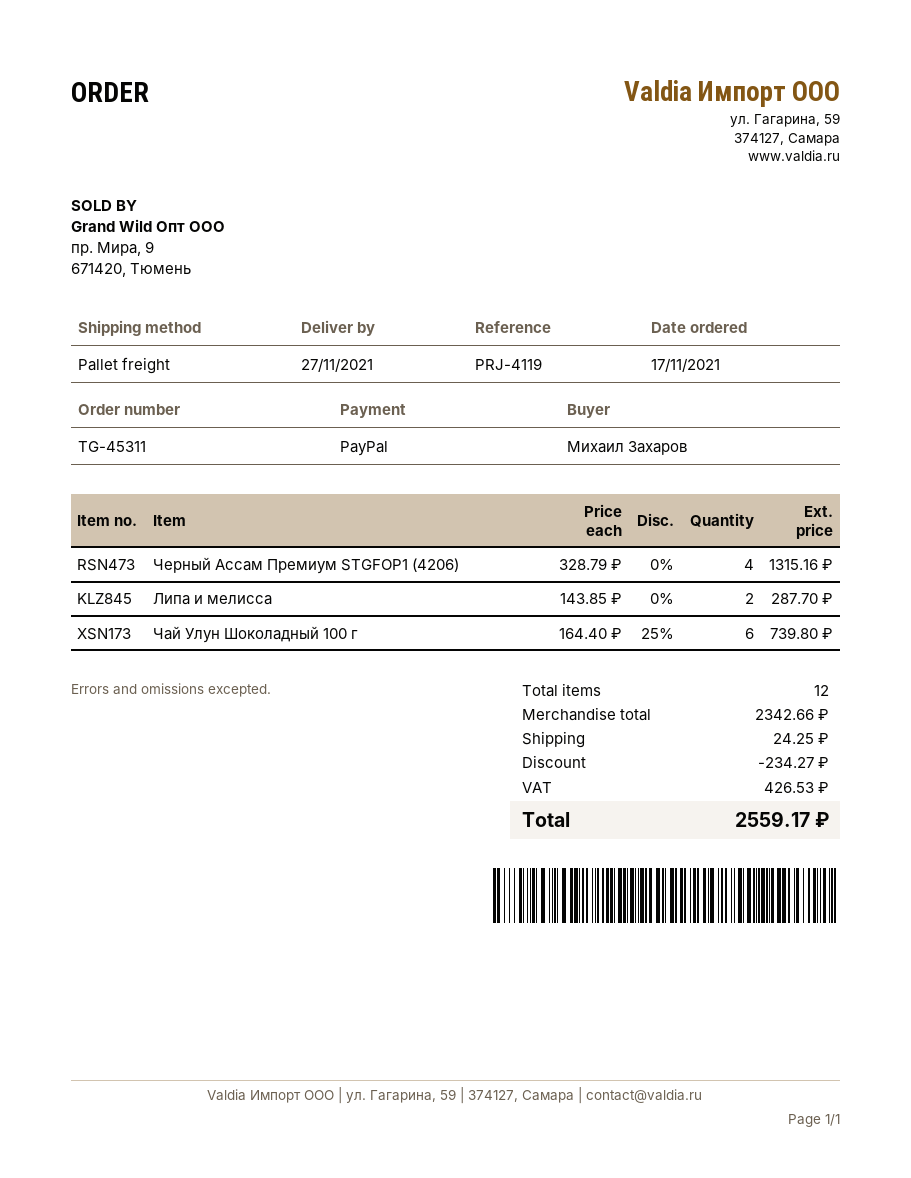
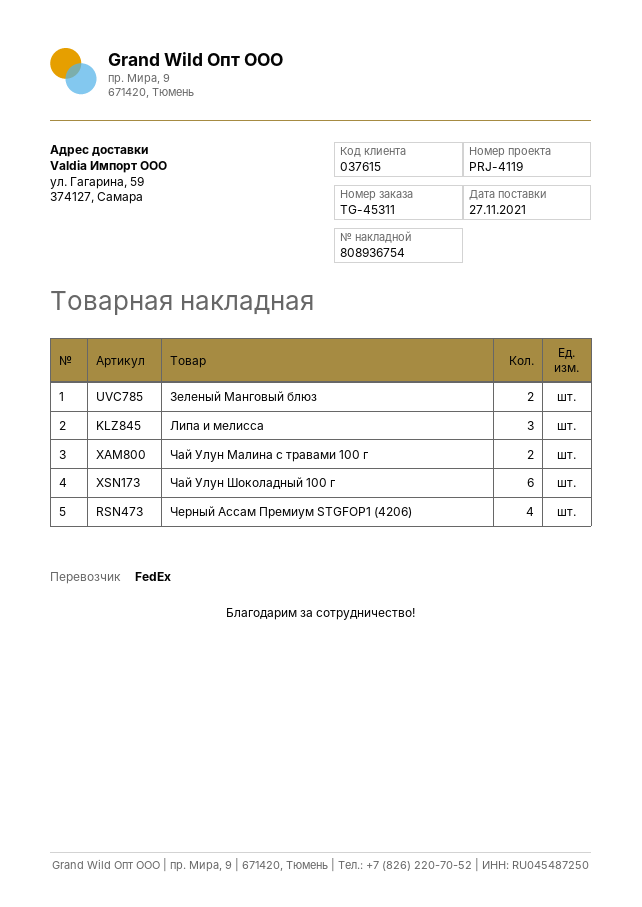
shipping method: pallet freight -> FedEx
Липа и мелисса: 2 -> 3
Зеленый Манговый блюз: none -> 2
Чай Улун Малина с травами 100 г: none -> 2

